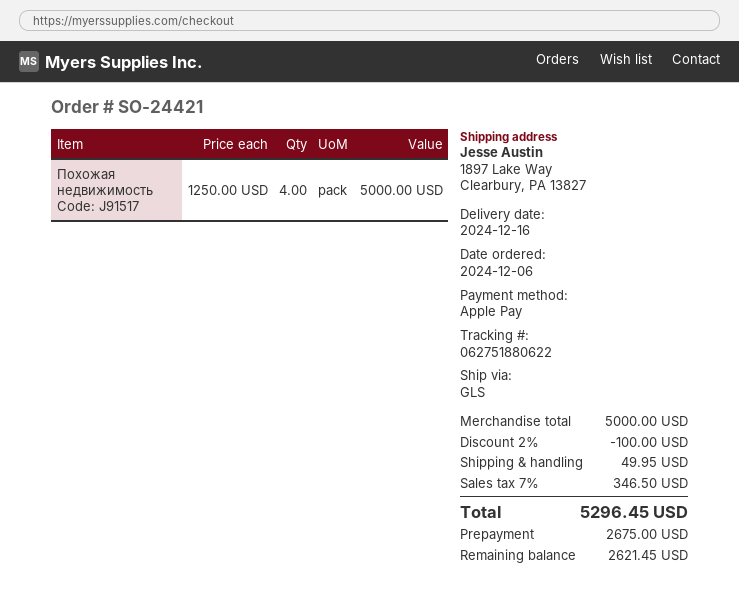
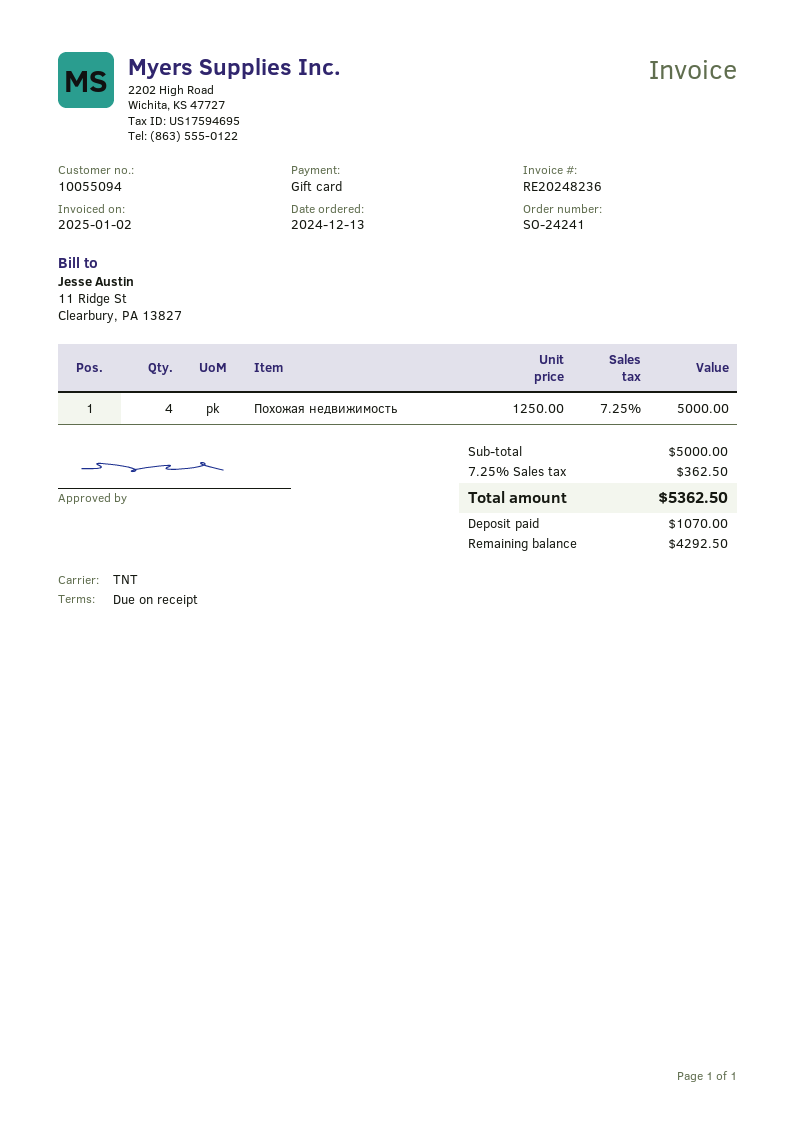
order number: SO-24421 -> SO-24241
order date: 2024-12-06 -> 2024-12-13
payment method: Apple Pay -> gift card
shipping method: GLS -> TNT
discount: 2% = 100.00 -> none
shipping: 49.95 -> none
tax: 7% = 346.50 -> 7.25% = 362.50
total: 5296.45 -> 5362.50
deposit: 2675.00 -> 1070.00
balance: 2621.45 -> 4292.50

